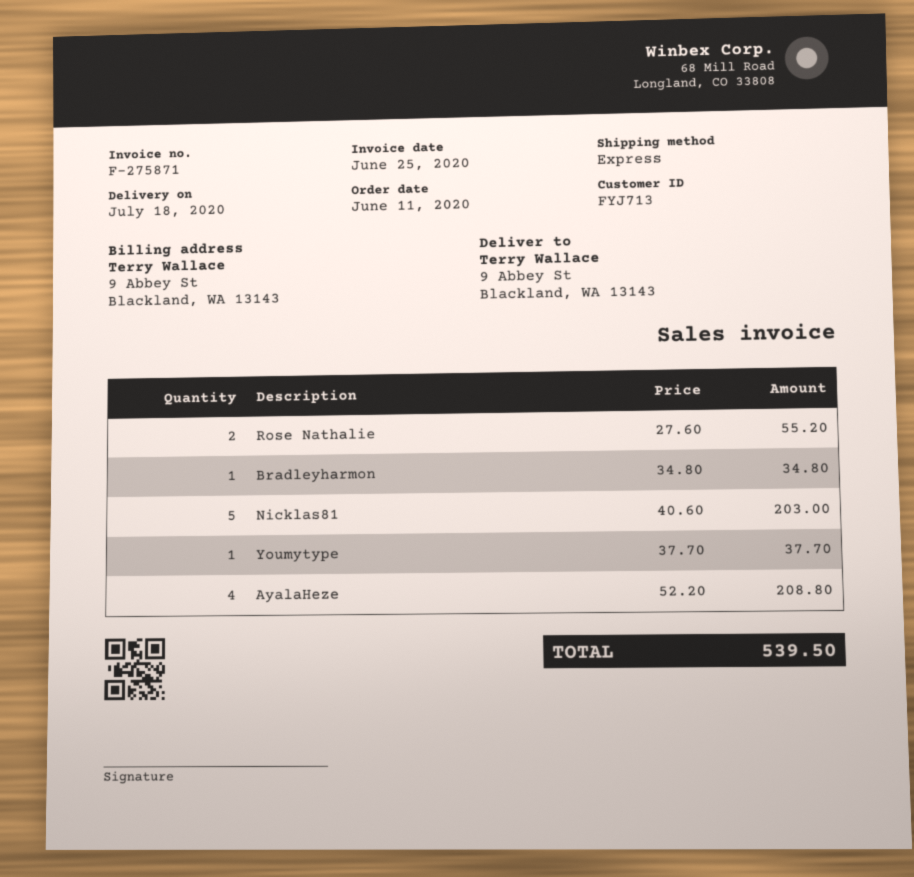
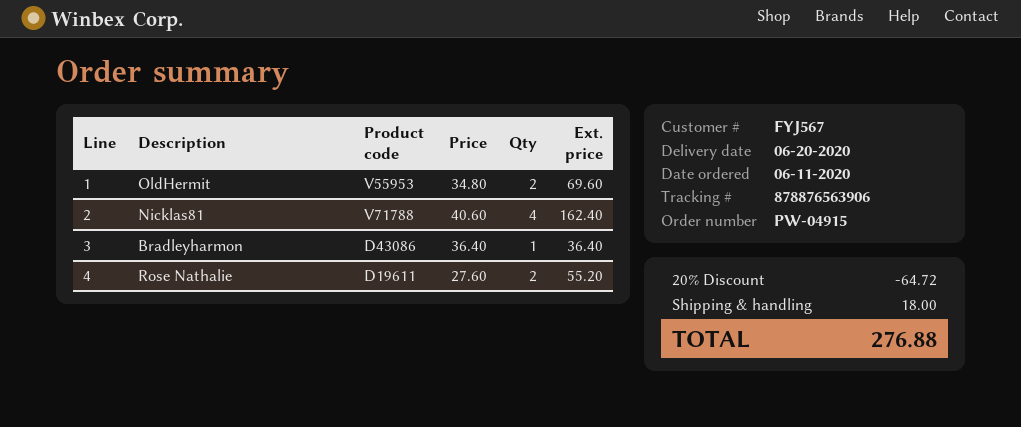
delivery date: 2020-07-18 -> 2020-06-20
customer number: FYJ713 -> FYJ567
Bradleyharmon: 1 x 34.80 = 34.80 -> 1 x 36.40 = 36.40
Nicklas81: 5 x 40.60 = 203.00 -> 4 x 40.60 = 162.40
Youmytype: 1 x 37.70 = 37.70 -> none
AyalaHeze: 4 x 52.20 = 208.80 -> none
OldHermit: none -> 2 x 34.80 = 69.60
discount: none -> 20% = 64.72
shipping: none -> 18.00
total: 539.50 -> 276.88

